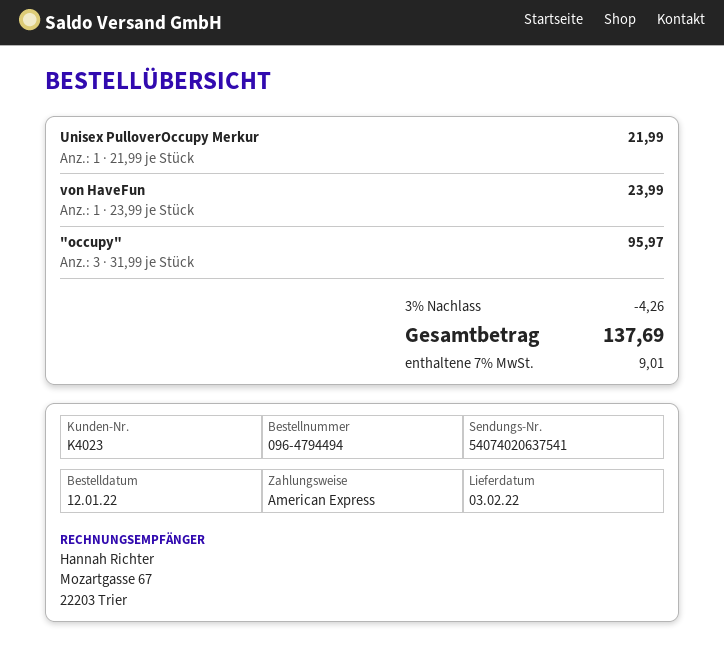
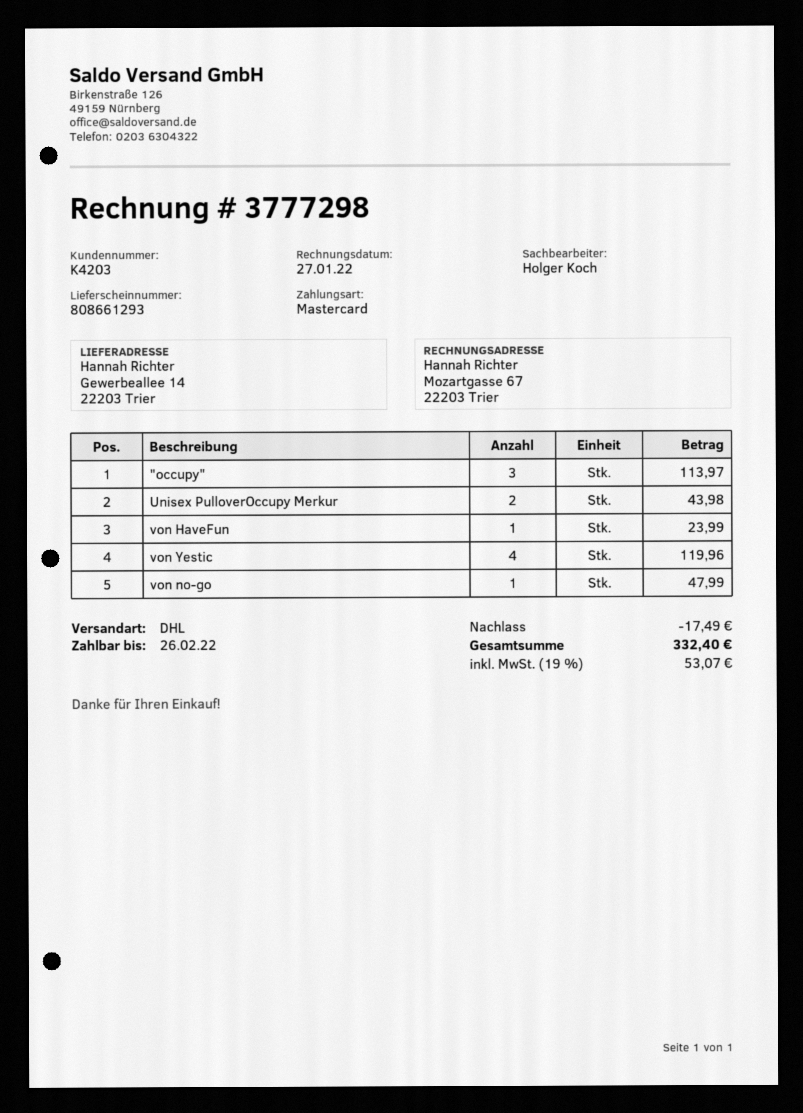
customer number: K4023 -> K4203
payment method: American Express -> Mastercard
Unisex PulloverOccupy Merkur: 1 for 21.99 -> 2 for 43.98
"occupy": 3 for 95.97 -> 3 for 113.97
von Yestic: none -> 4 for 119.96
von no-go: none -> 1 for 47.99
discount: 4.26 -> 17.49
tax: 7% = 9.01 -> 19% = 53.07
total: 137.69 -> 332.40

